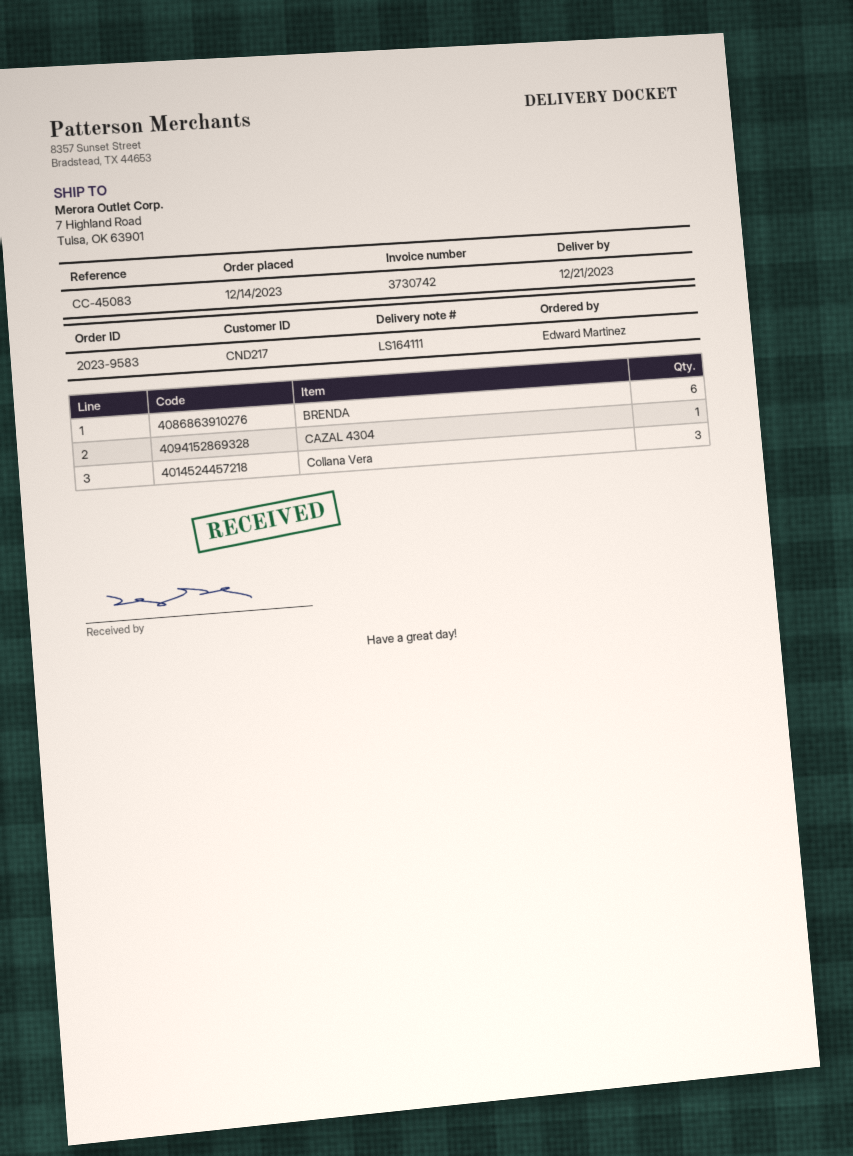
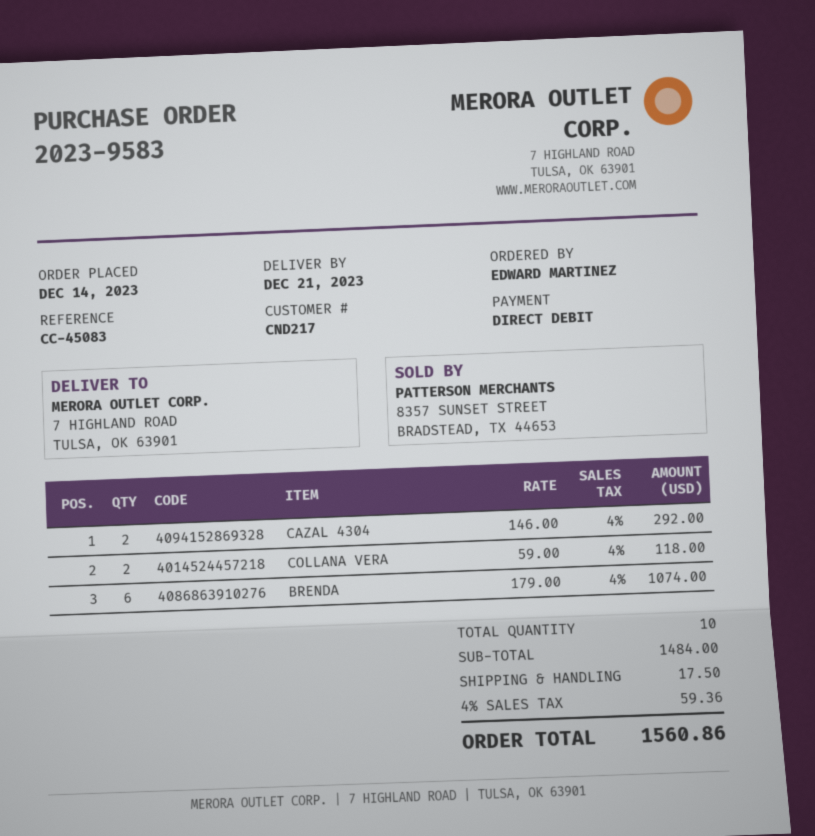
CAZAL 4304: 1 -> 2
Collana Vera: 3 -> 2

